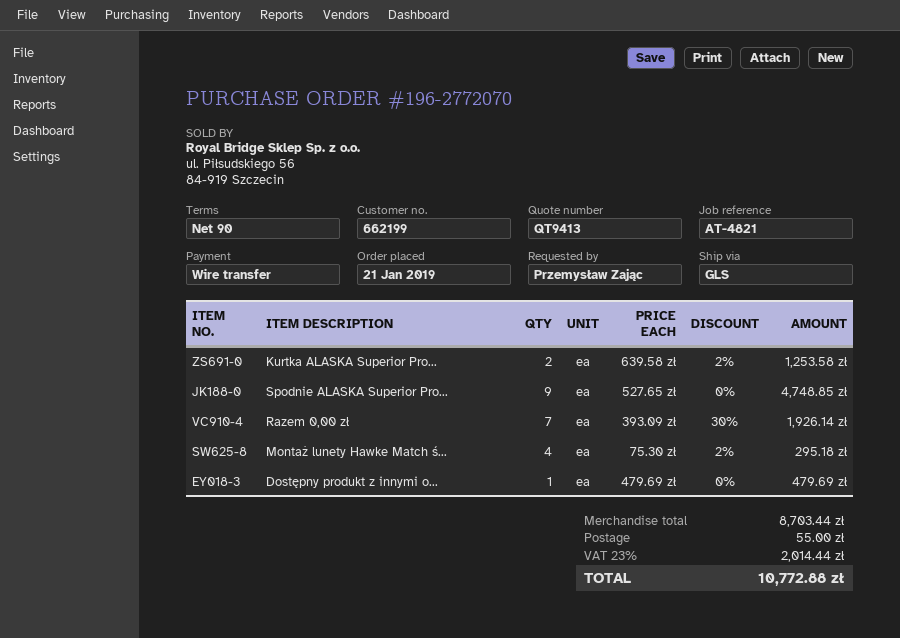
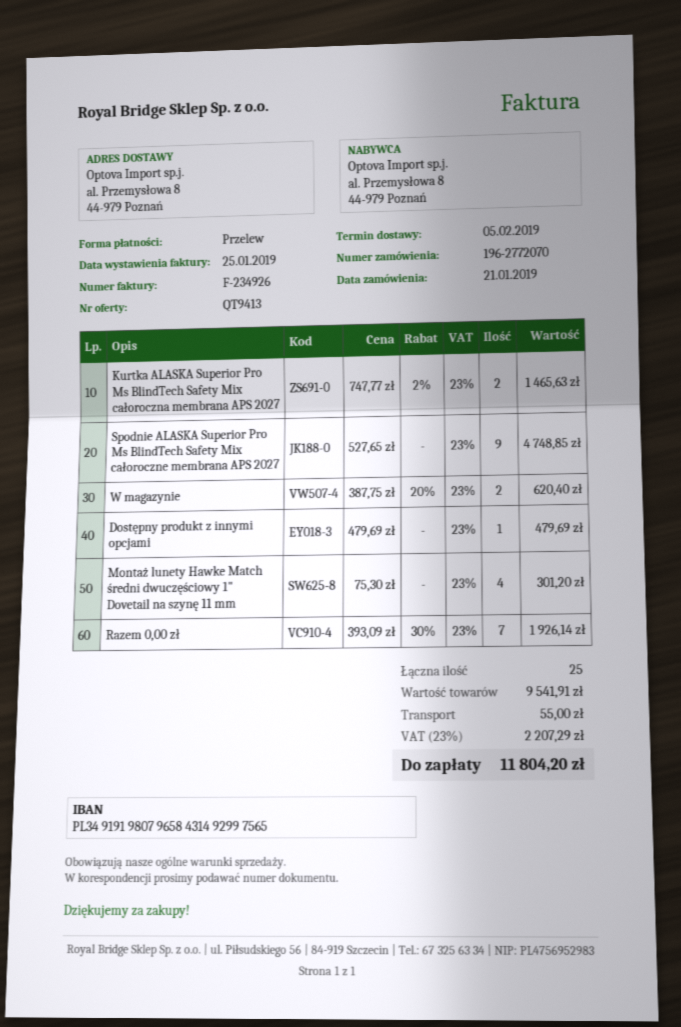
Kurtka ALASKA Superior Pro...: 2 x 639.58 - 2% = 1253.58 -> 2 x 747.77 - 2% = 1465.63
Montaż lunety Hawke Match ś...: 4 x 75.30 - 2% = 295.18 -> 4 x 75.30 = 301.20
W magazynie: none -> 2 x 387.75 - 20% = 620.40
subtotal: 8703.44 -> 9541.91
tax: 23% = 2014.44 -> 23% = 2207.29
total: 10772.88 -> 11804.20

